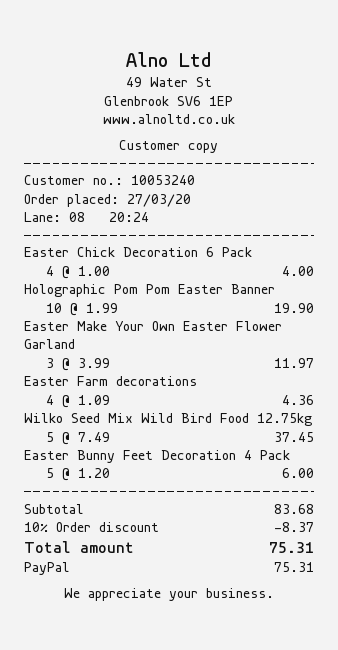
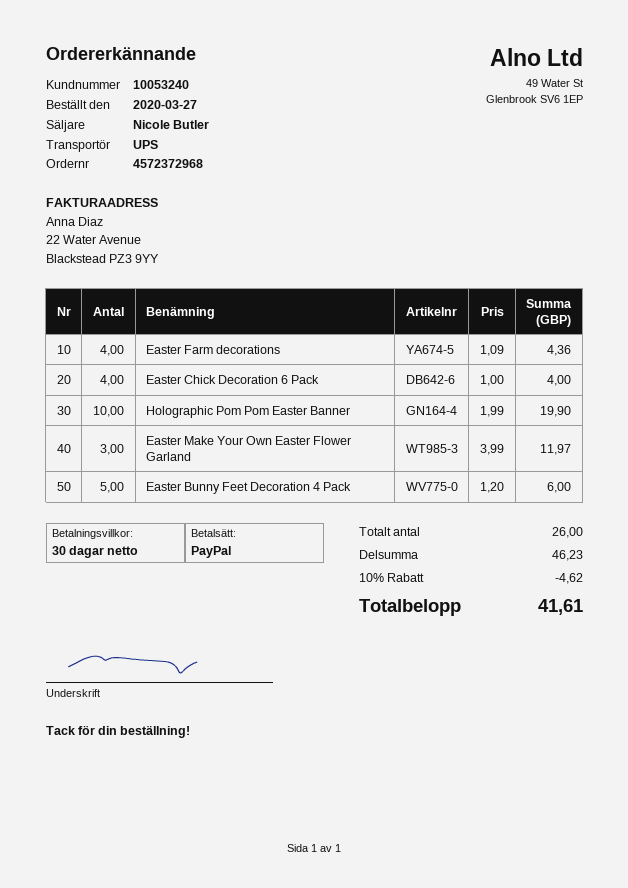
Wilko Seed Mix Wild Bird Food 12.75kg: 5 x 7.49 = 37.45 -> none
subtotal: 83.68 -> 46.23
discount: 10% = 8.37 -> 10% = 4.62
total: 75.31 -> 41.61

